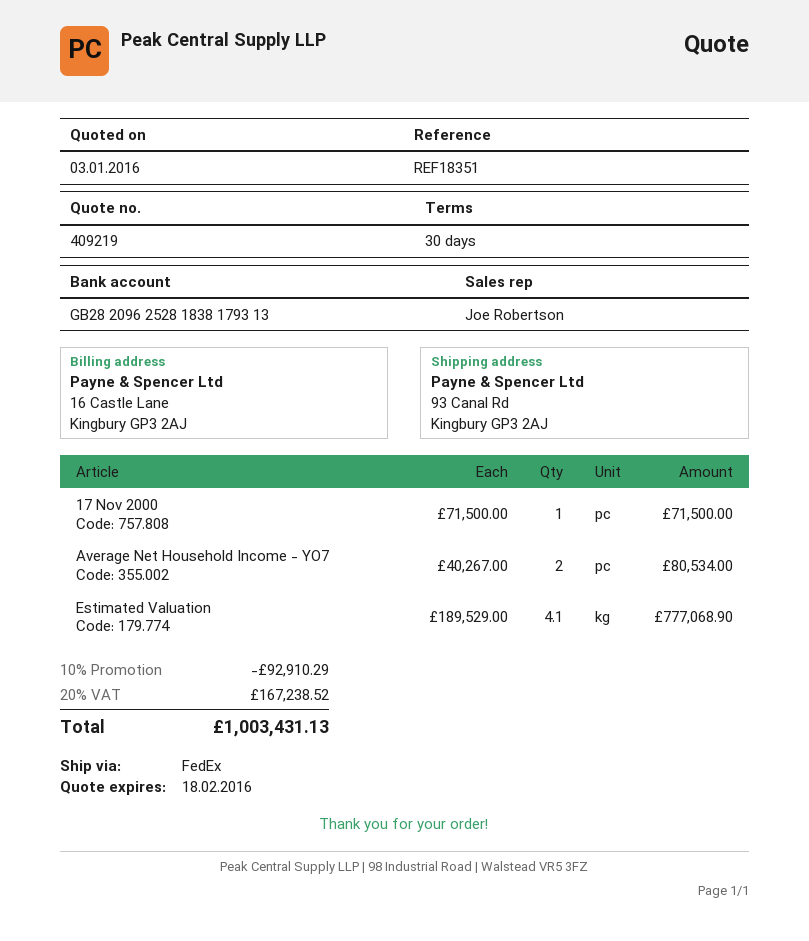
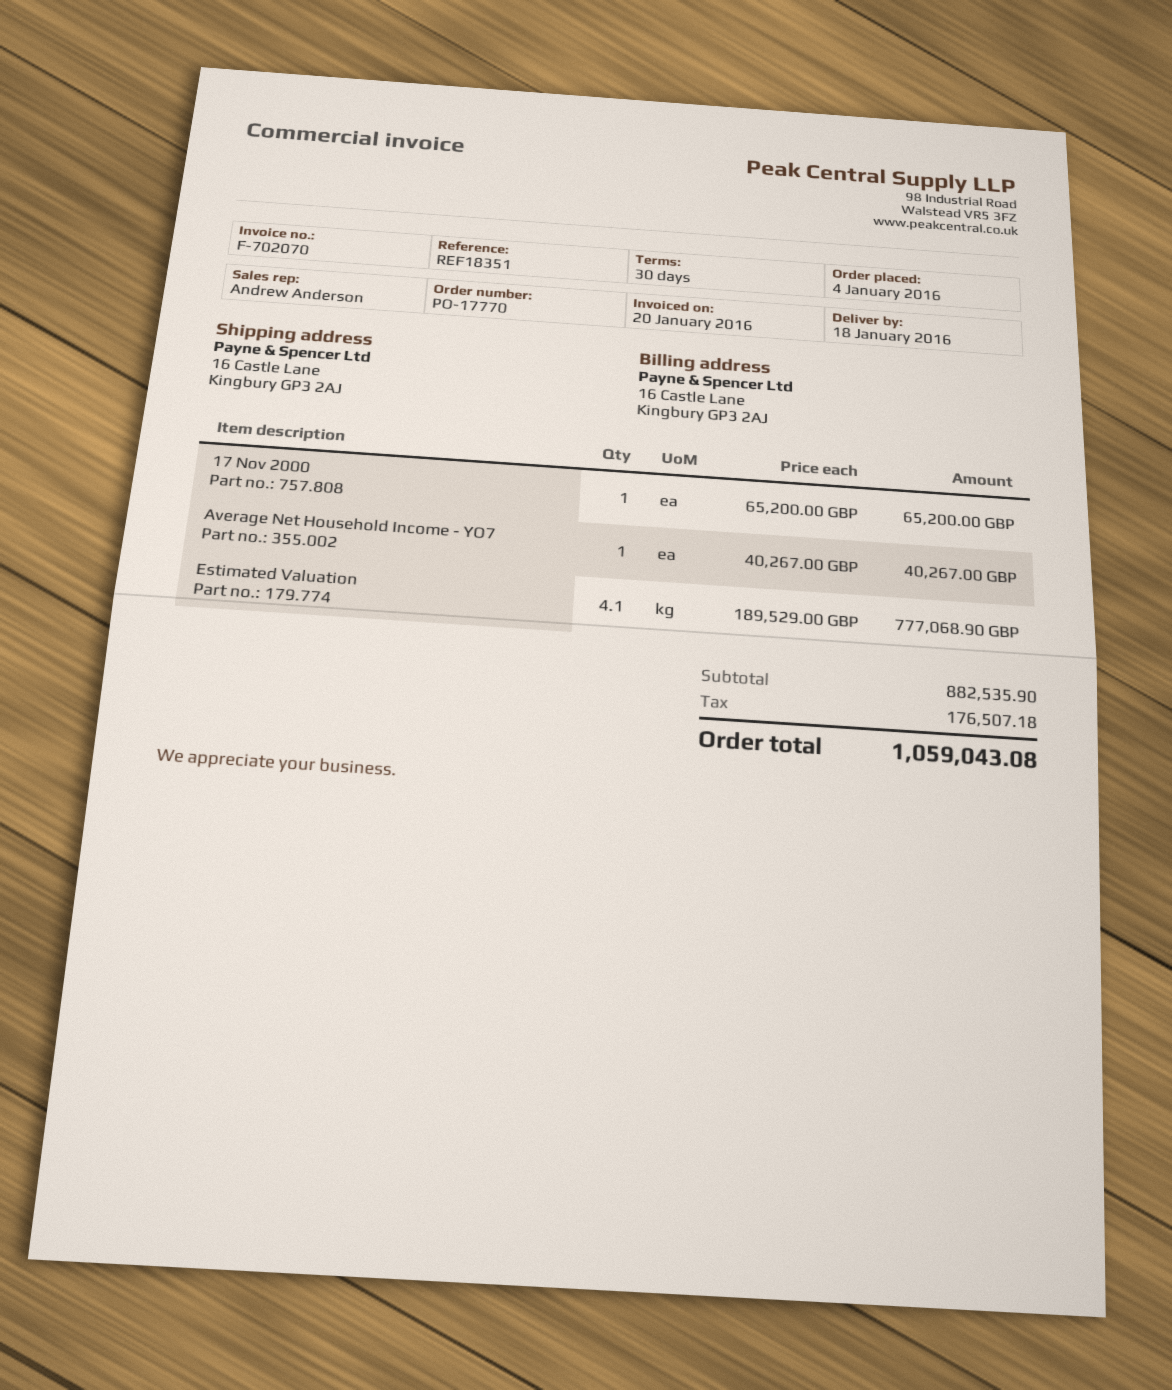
sales rep: Joe Robertson -> Andrew Anderson
ship to: 93 Canal Rd, Kingbury GP3 2AJ -> 16 Castle Lane, Kingbury GP3 2AJ
17 Nov 2000: 1 x 71500.00 = 71500.00 -> 1 x 65200.00 = 65200.00
Average Net Household Income - YO7: 2 x 40267.00 = 80534.00 -> 1 x 40267.00 = 40267.00
discount: 10% = 92910.29 -> none
tax: 167238.52 -> 176507.18
total: 1003431.13 -> 1059043.08

